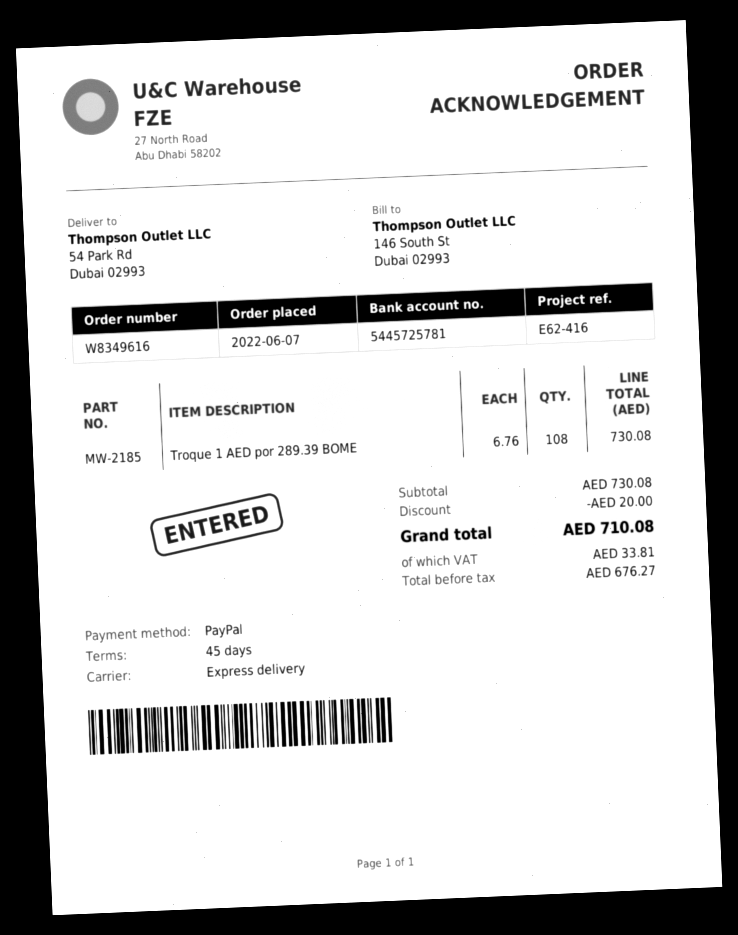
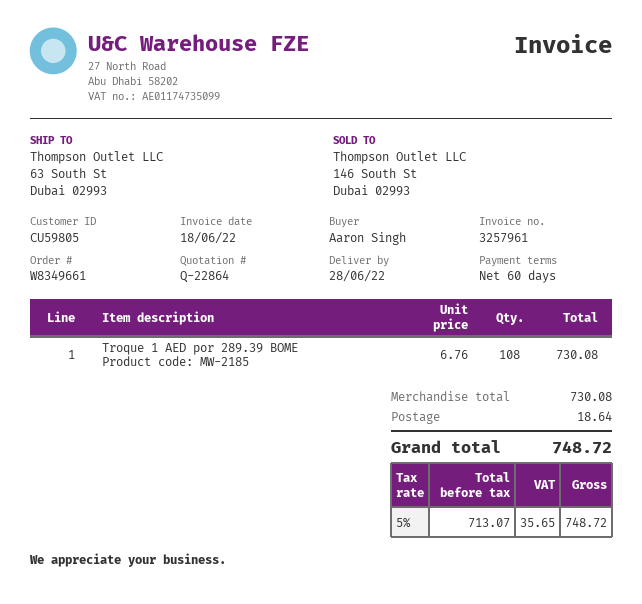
order number: W8349616 -> W8349661
payment terms: 45 days -> 60 days
ship to: 54 Park Rd, Dubai 02993 -> 63 South St, Dubai 02993
discount: 20.00 -> none
shipping: none -> 18.64
net: 676.27 -> 713.07
tax: 33.81 -> 35.65
total: 710.08 -> 748.72

